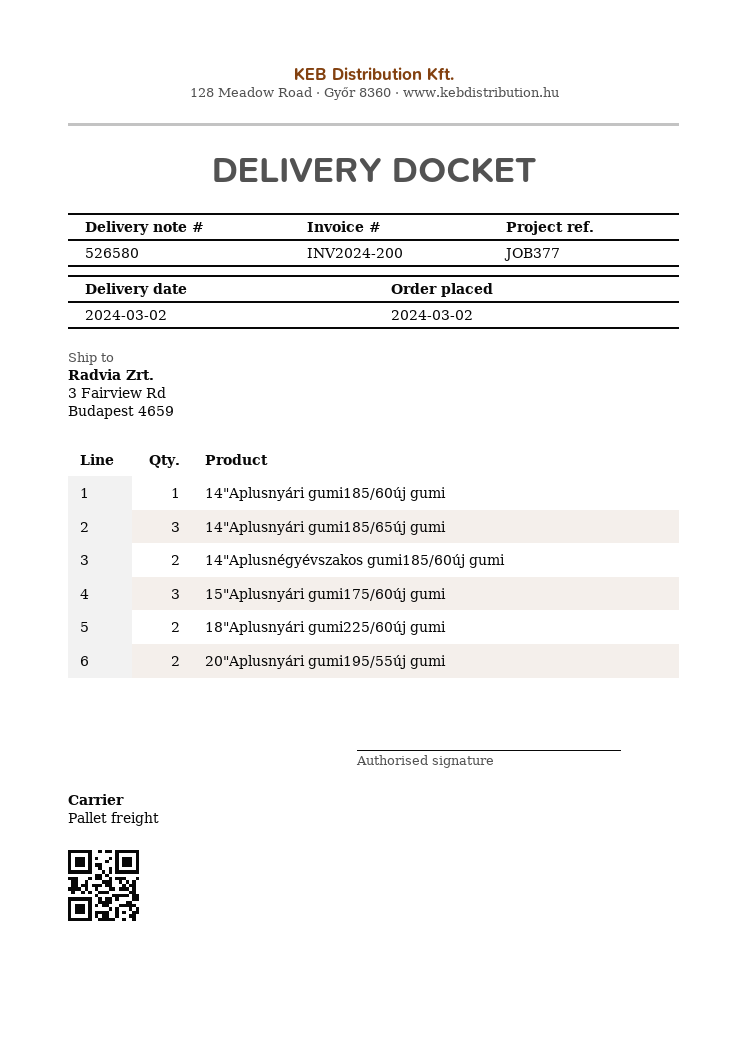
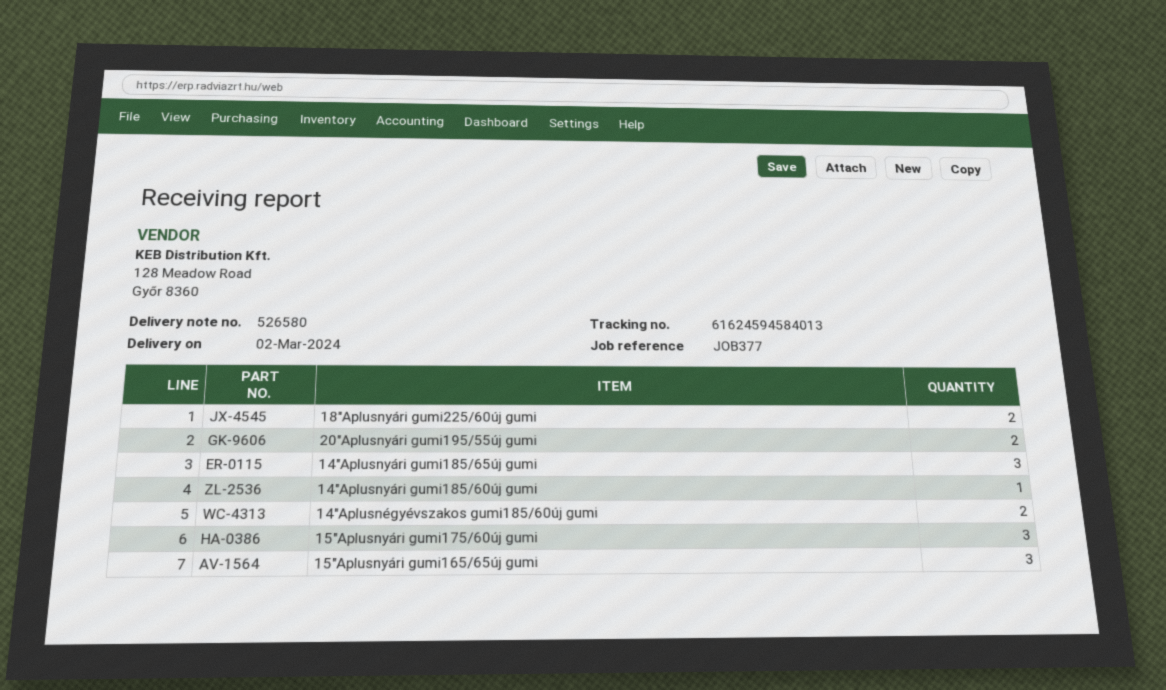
15"Aplusnyári gumi165/65új gumi: none -> 3

